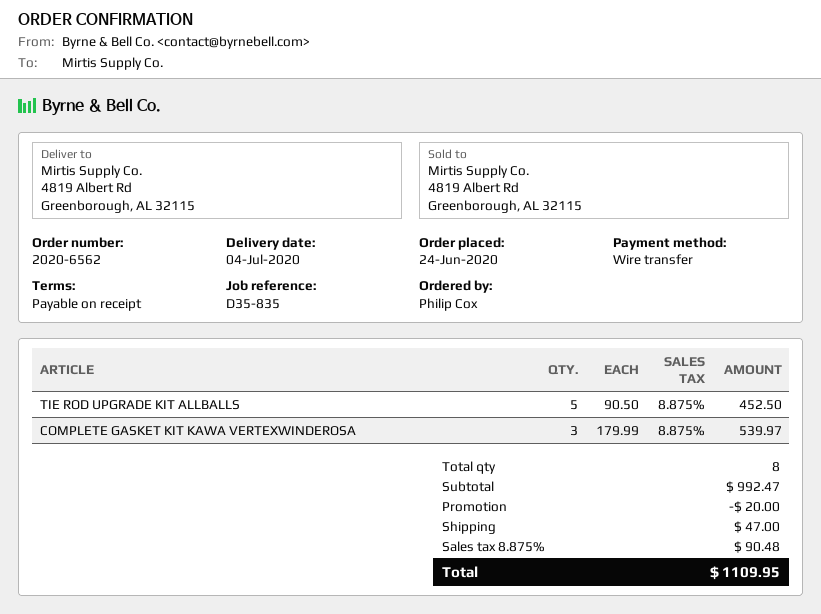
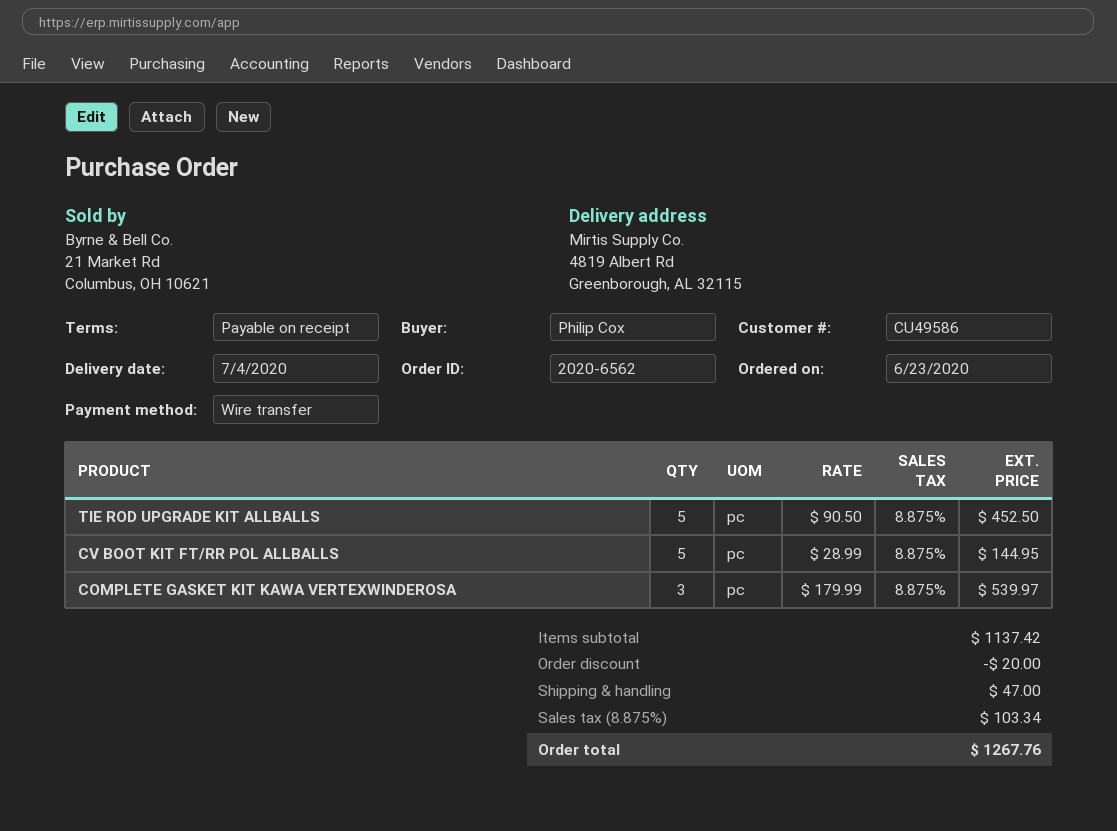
order date: 2020-06-24 -> 2020-06-23
CV BOOT KIT FT/RR POL ALLBALLS: none -> 5 x 28.99 = 144.95
subtotal: 992.47 -> 1137.42
tax: 8.875% = 90.48 -> 8.875% = 103.34
total: 1109.95 -> 1267.76

